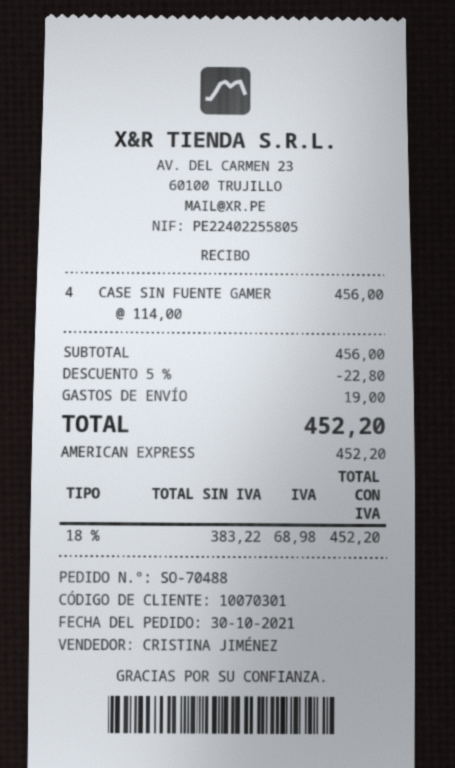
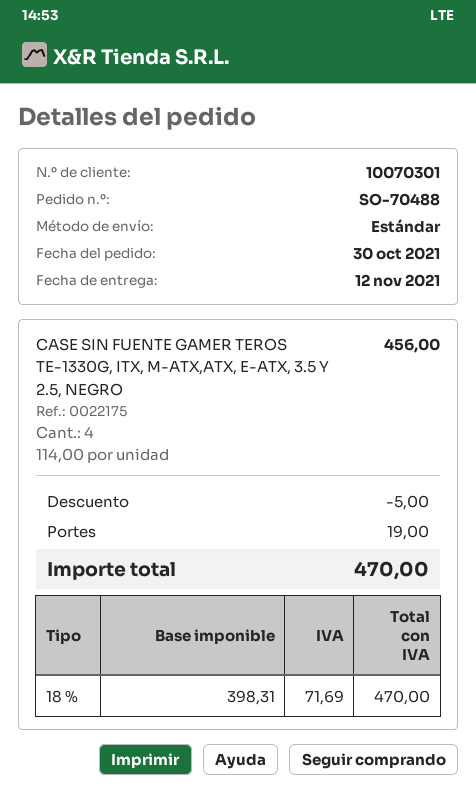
discount: 22.80 -> 5.00
net: 383.22 -> 398.31
tax: 18% = 68.98 -> 18% = 71.69
total: 452.20 -> 470.00

